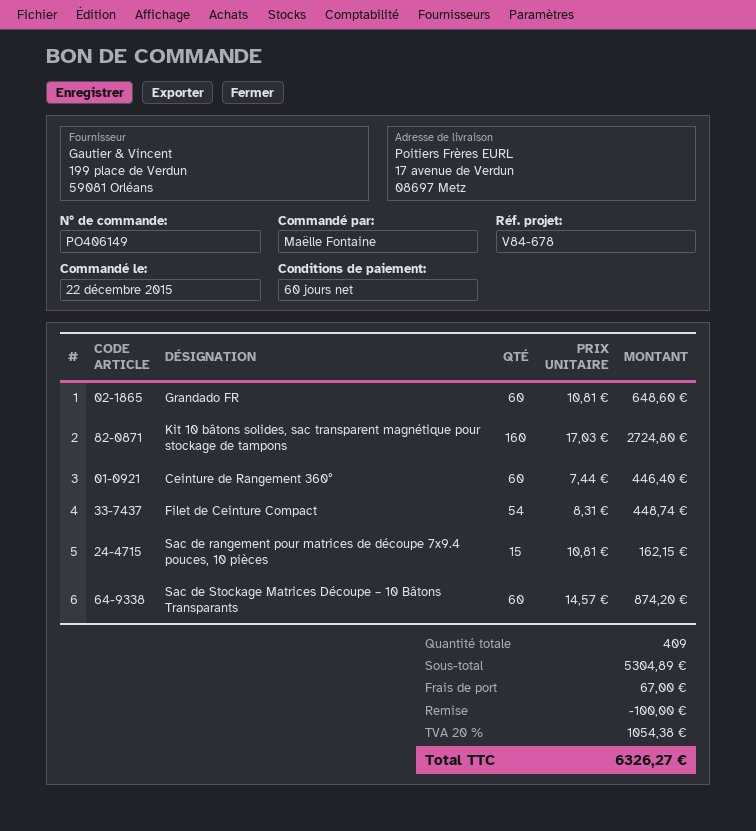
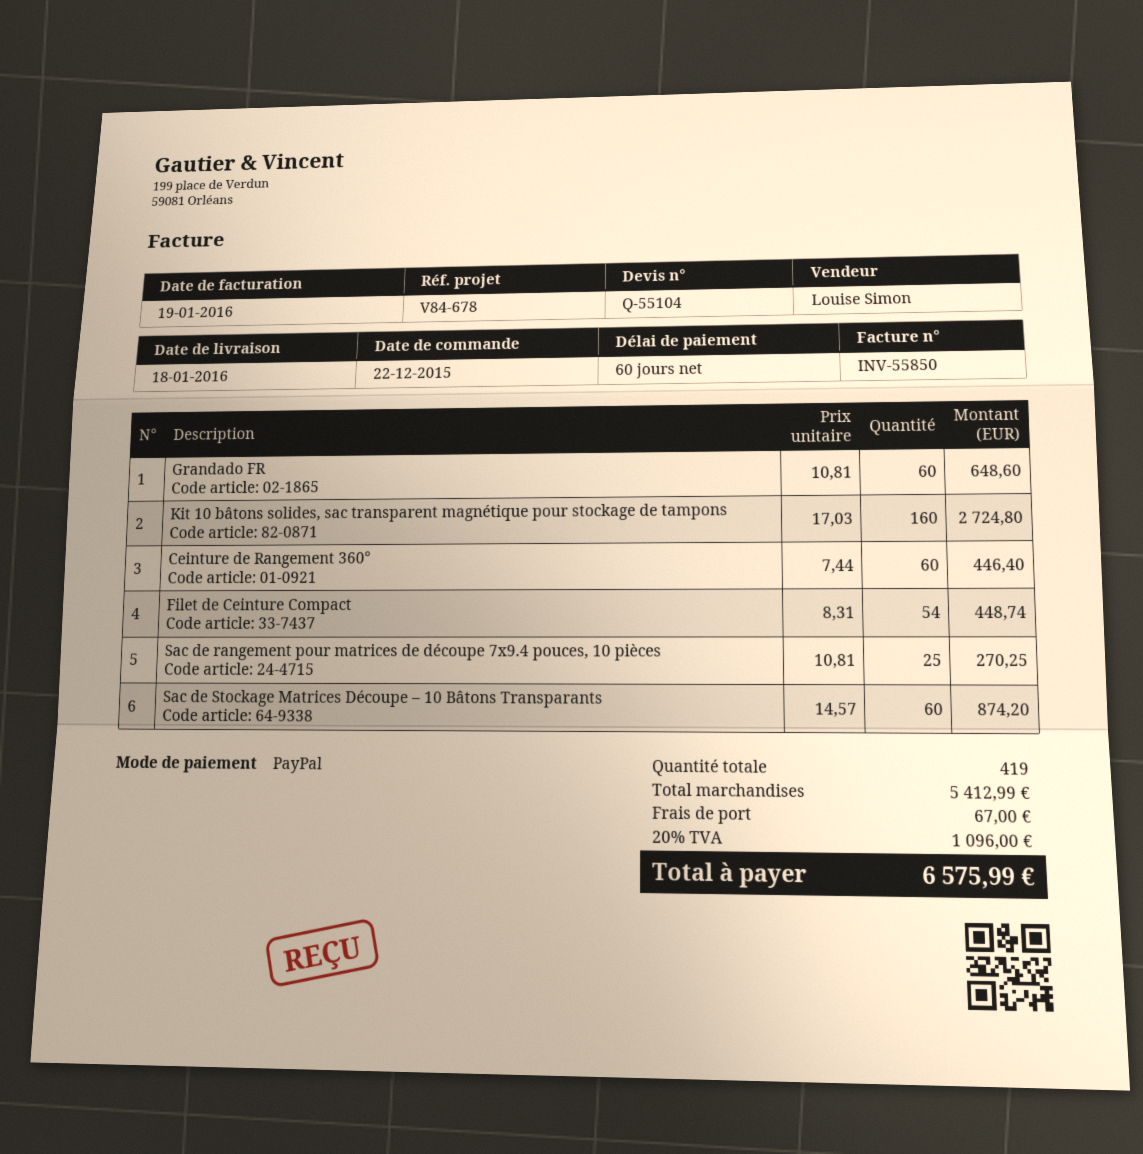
Sac de rangement pour matrices de découpe 7x9.4 pouces, 10 pièces: 15 x 10.81 = 162.15 -> 25 x 10.81 = 270.25
total quantity: 409 -> 419
subtotal: 5304.89 -> 5412.99
discount: 100.00 -> none
tax: 20% = 1054.38 -> 20% = 1096.00
total: 6326.27 -> 6575.99

